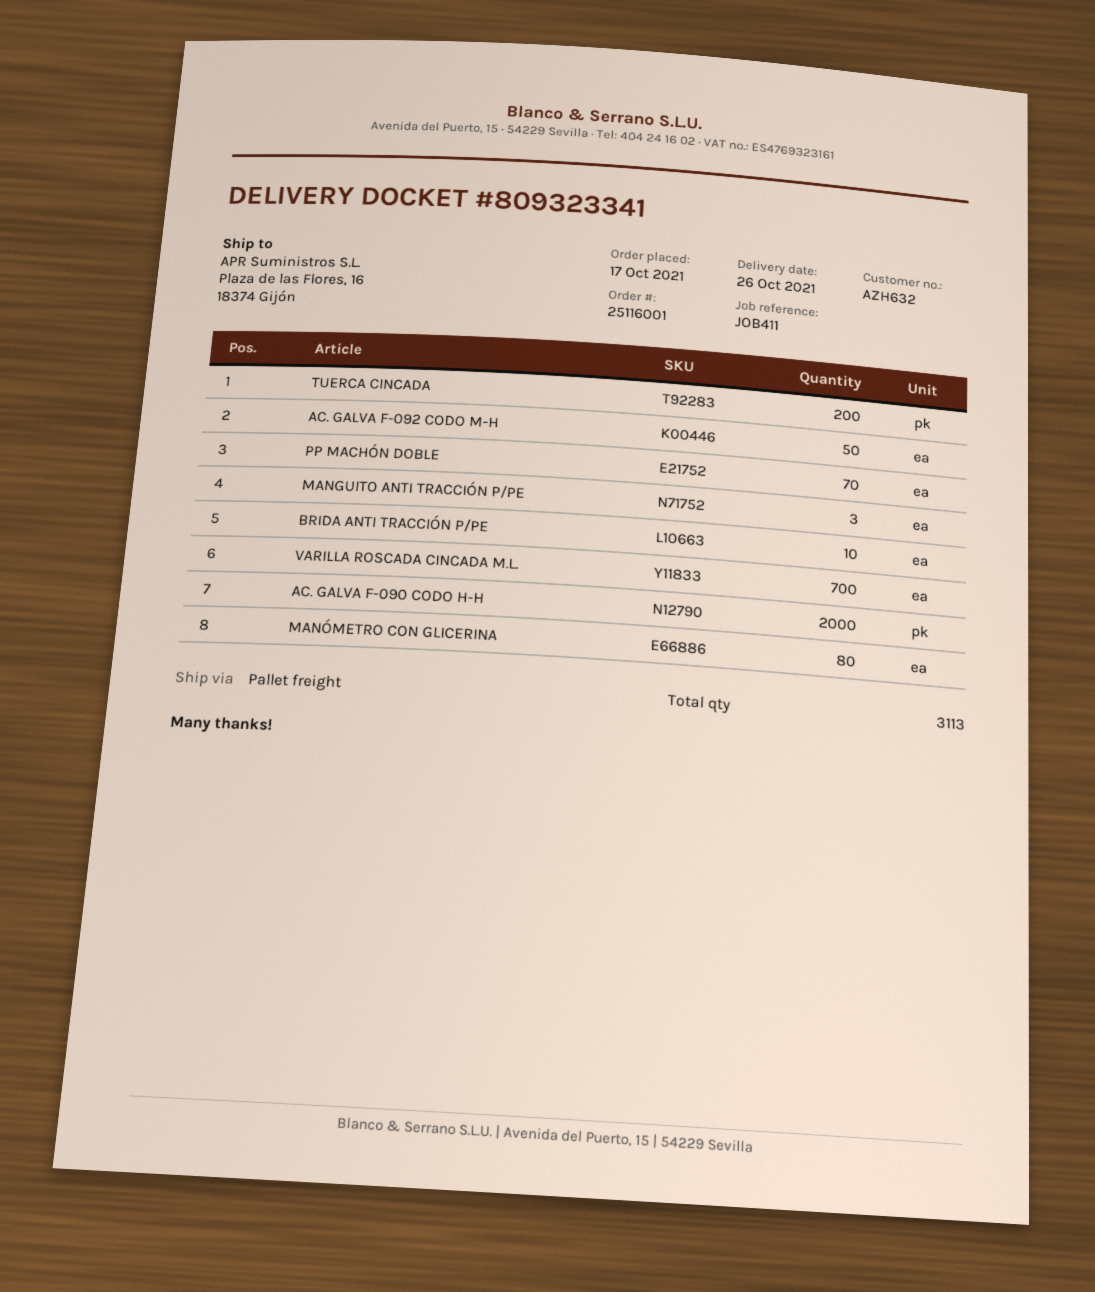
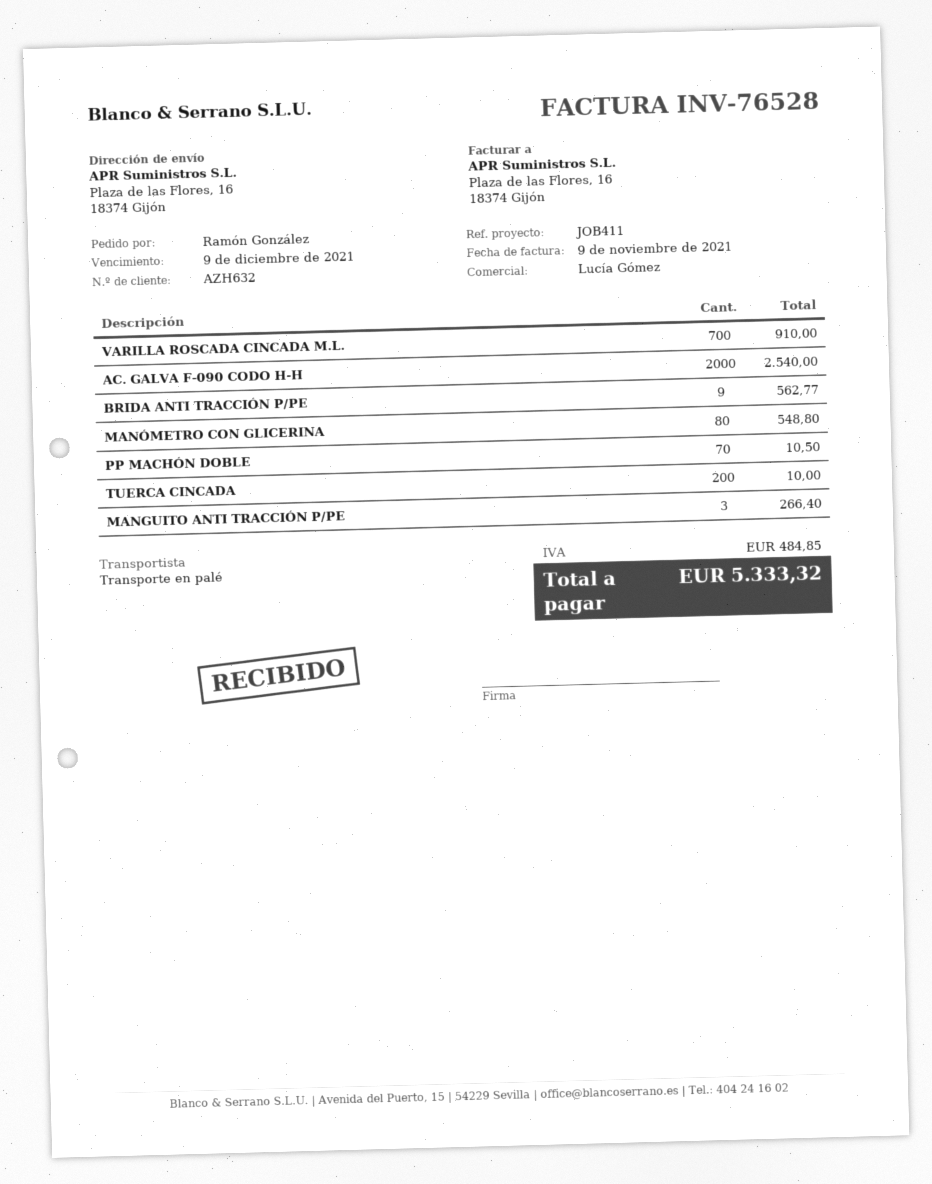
AC. GALVA F-092 CODO M-H: 50 -> none
BRIDA ANTI TRACCIÓN P/PE: 10 -> 9

